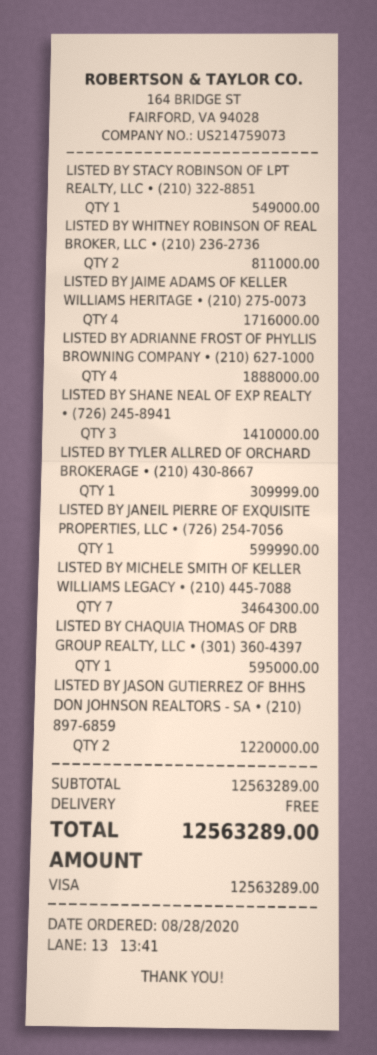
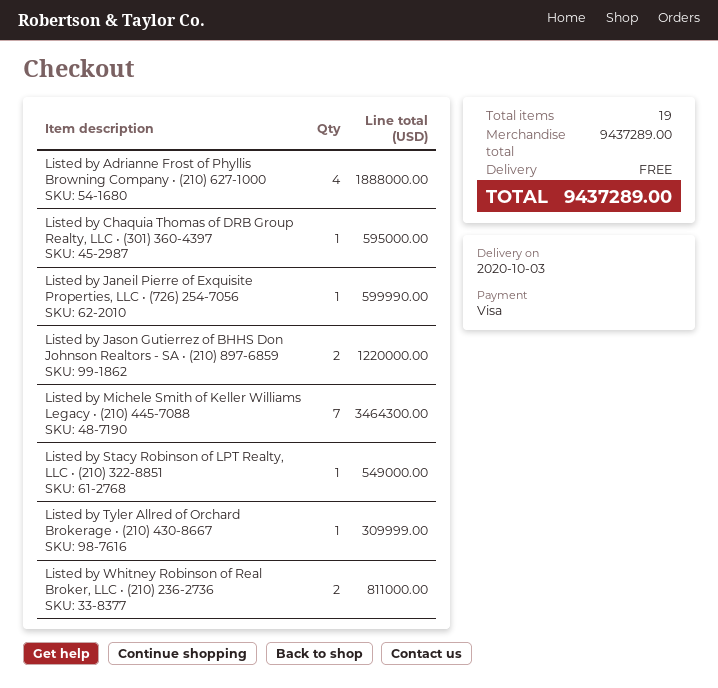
LISTED BY JAIME ADAMS OF KELLER WILLIAMS HERITAGE • (210) 275-0073: 4 for 1716000.00 -> none
LISTED BY SHANE NEAL OF EXP REALTY • (726) 245-8941: 3 for 1410000.00 -> none
subtotal: 12563289.00 -> 9437289.00
total: 12563289.00 -> 9437289.00

